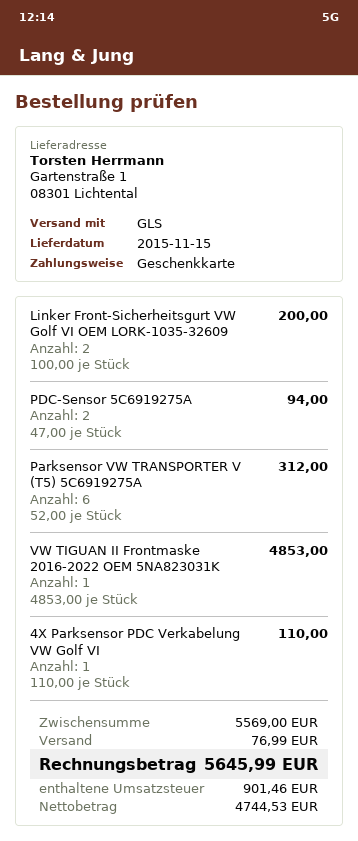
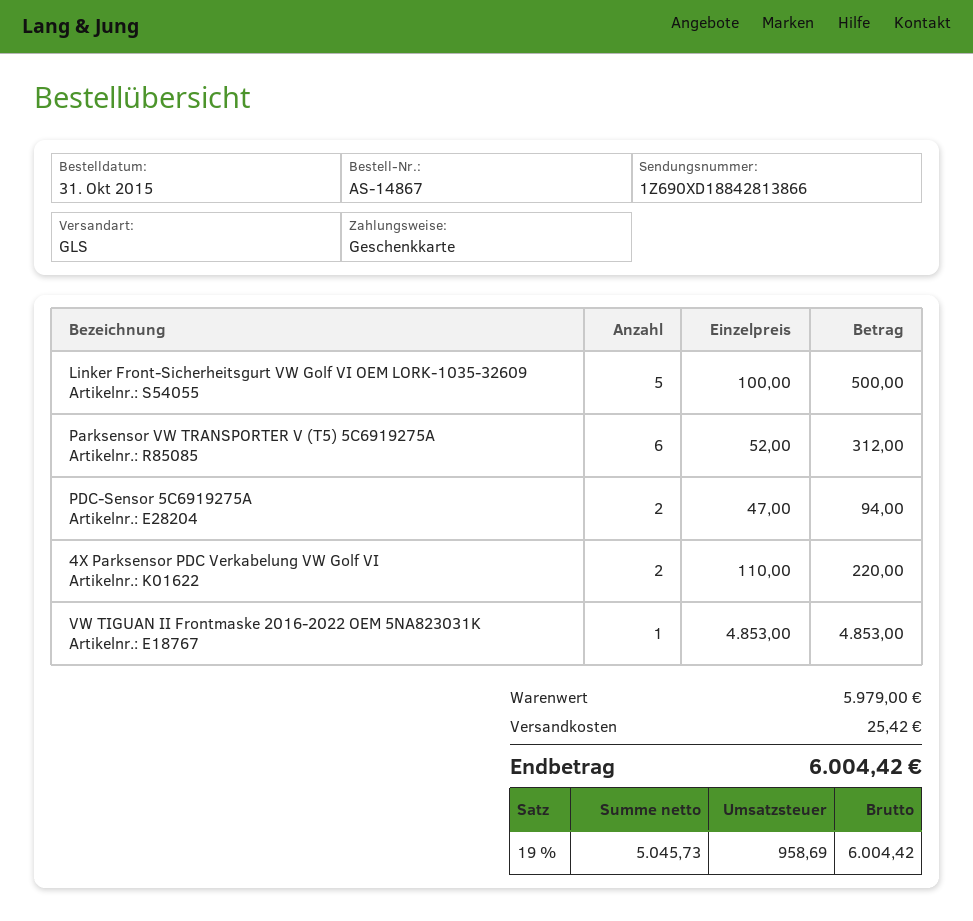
Linker Front-Sicherheitsgurt VW Golf VI OEM LORK-1035-32609: 2 x 100.00 = 200.00 -> 5 x 100.00 = 500.00
4X Parksensor PDC Verkabelung VW Golf VI: 1 x 110.00 = 110.00 -> 2 x 110.00 = 220.00
subtotal: 5569.00 -> 5979.00
shipping: 76.99 -> 25.42
net: 4744.53 -> 5045.73
tax: 901.46 -> 958.69
total: 5645.99 -> 6004.42

